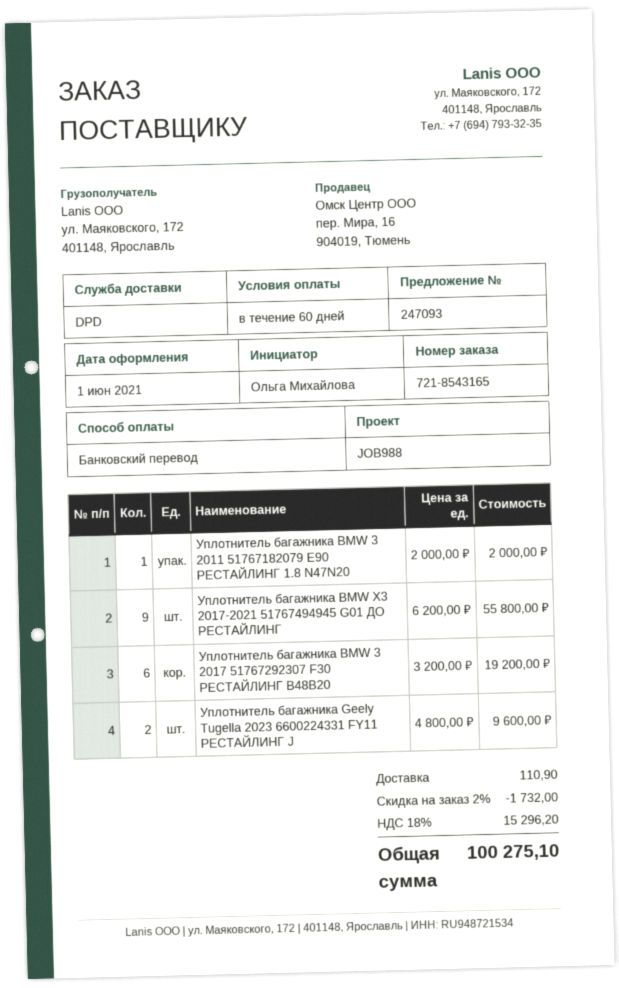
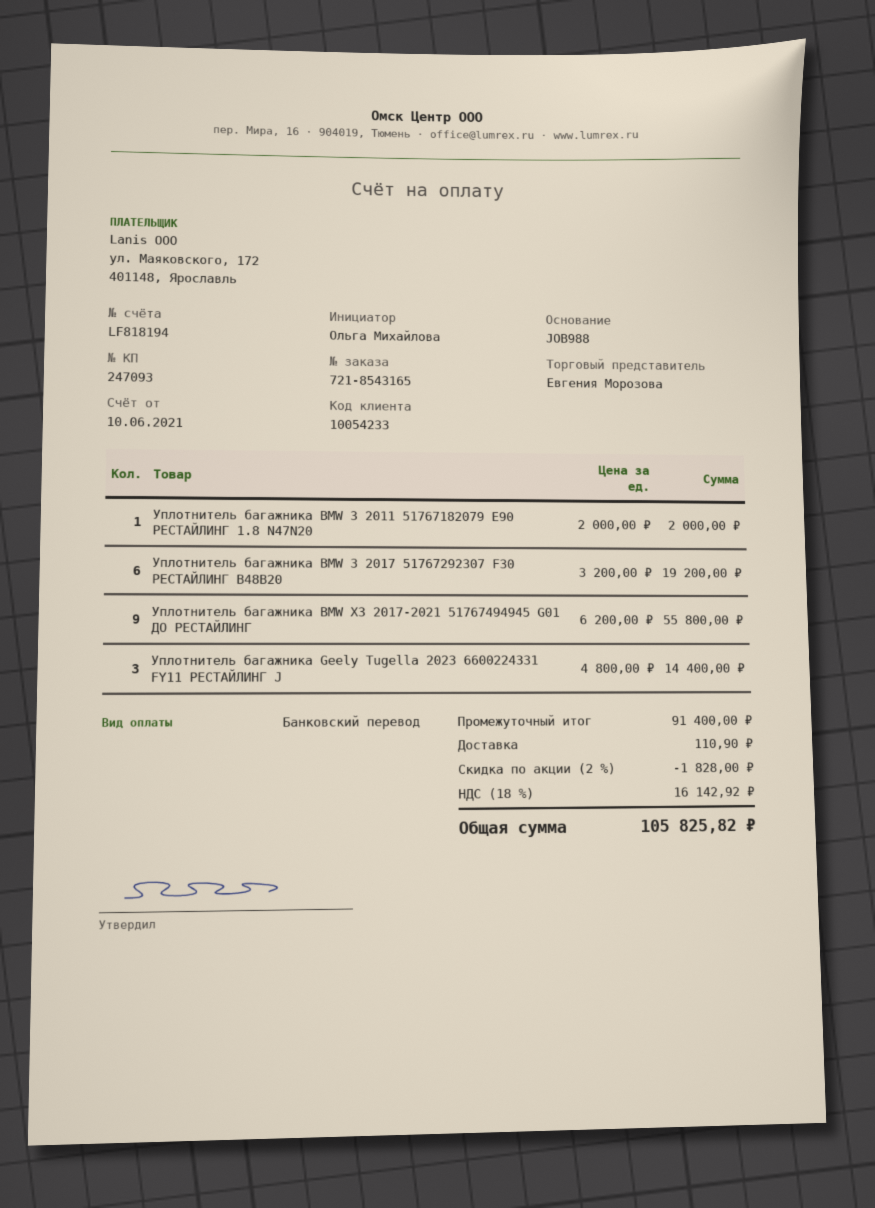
Уплотнитель багажника Geely Tugella 2023 6600224331 FY11 РЕСТАЙЛИНГ J: 2 x 4800.00 = 9600.00 -> 3 x 4800.00 = 14400.00
discount: 2% = 1732.00 -> 2% = 1828.00
tax: 18% = 15296.20 -> 18% = 16142.92
total: 100275.10 -> 105825.82

